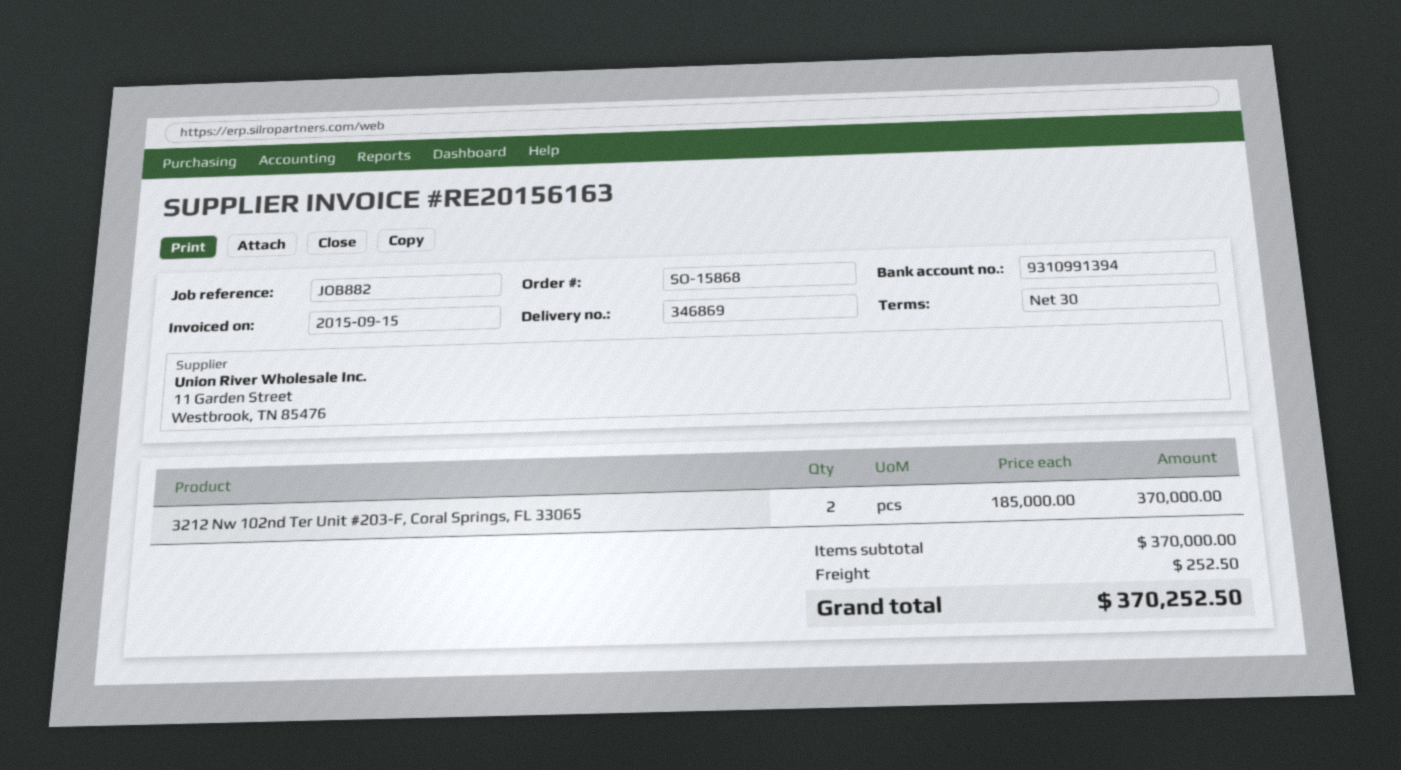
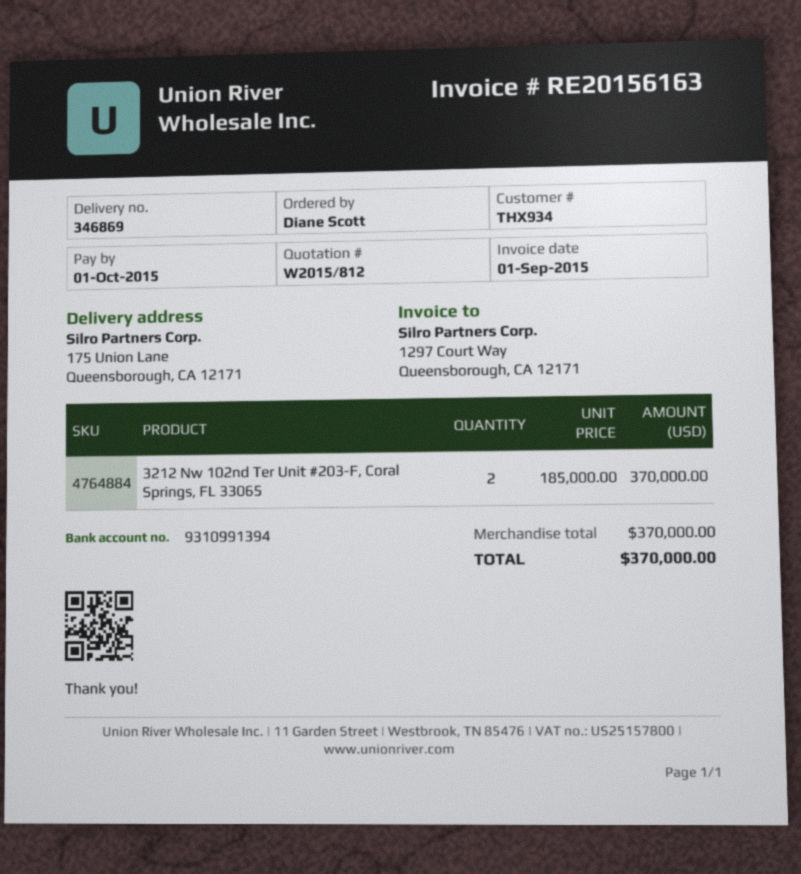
invoice date: 2015-09-15 -> 2015-09-01
shipping: 252.50 -> none
total: 370252.50 -> 370000.00

